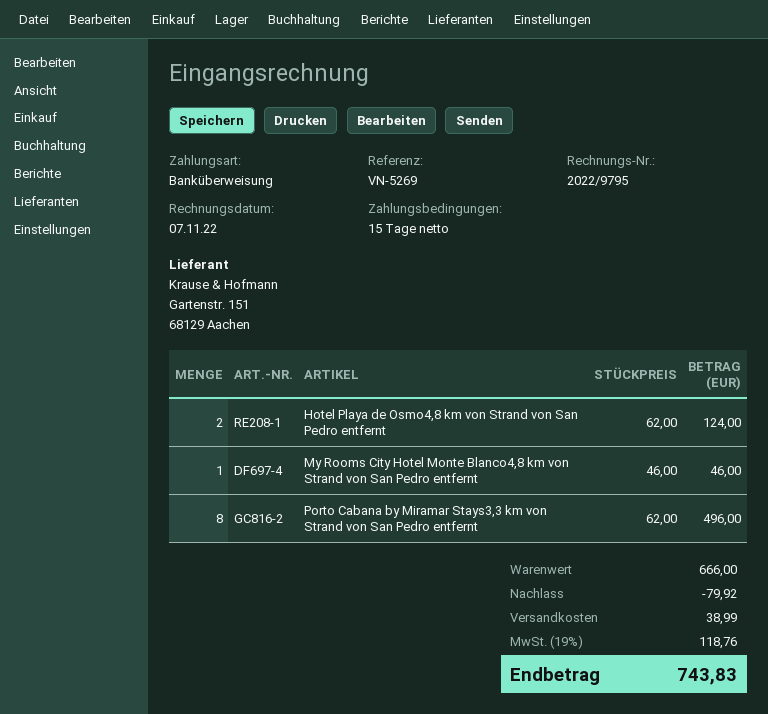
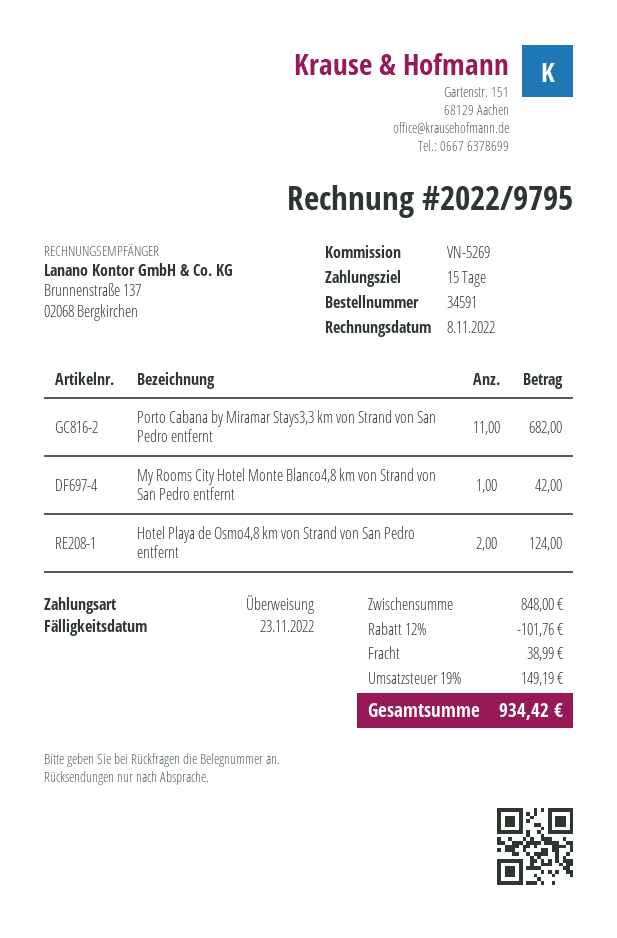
invoice date: 2022-11-07 -> 2022-11-08
My Rooms City Hotel Monte Blanco4,8 km von Strand von San Pedro entfernt: 1 for 46.00 -> 1 for 42.00
Porto Cabana by Miramar Stays3,3 km von Strand von San Pedro entfernt: 8 for 496.00 -> 11 for 682.00
subtotal: 666.00 -> 848.00
discount: 79.92 -> 101.76
tax: 19% = 118.76 -> 19% = 149.19
total: 743.83 -> 934.42

